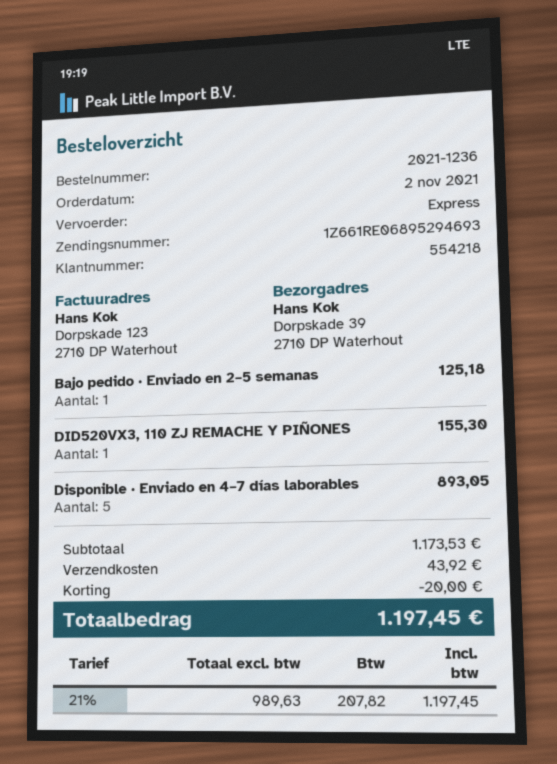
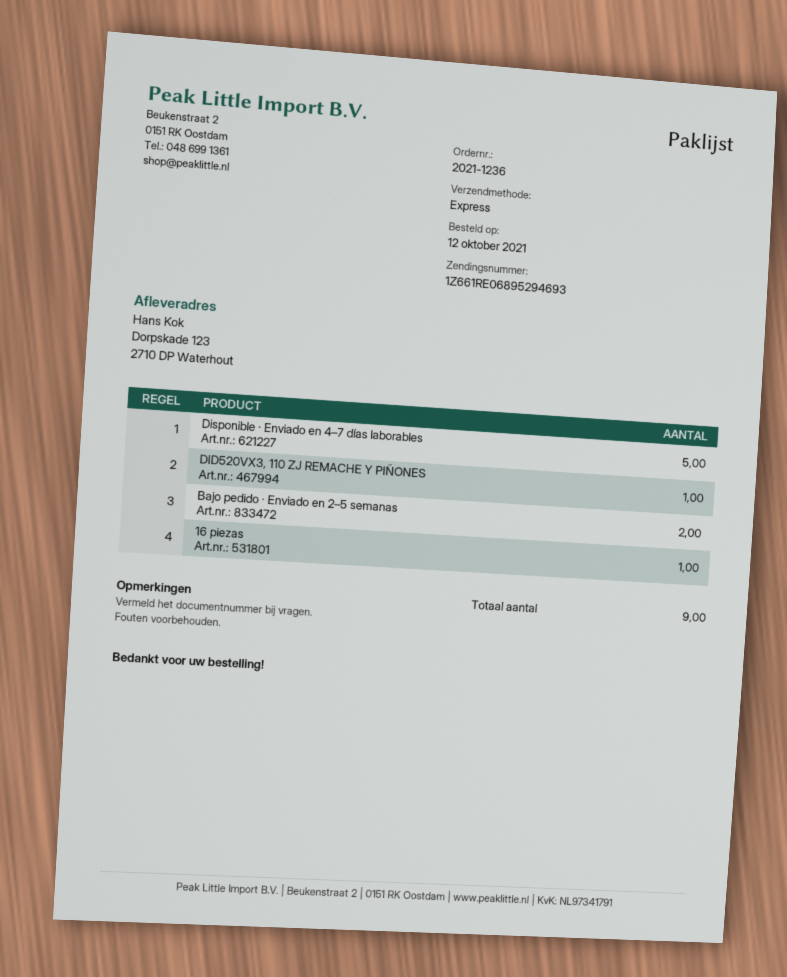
order date: 2021-11-02 -> 2021-10-12
ship to: Dorpskade 39, 2710 DP Waterhout -> Dorpskade 123, 2710 DP Waterhout
Bajo pedido · Enviado en 2–5 semanas: 1 -> 2
16 piezas: none -> 1

